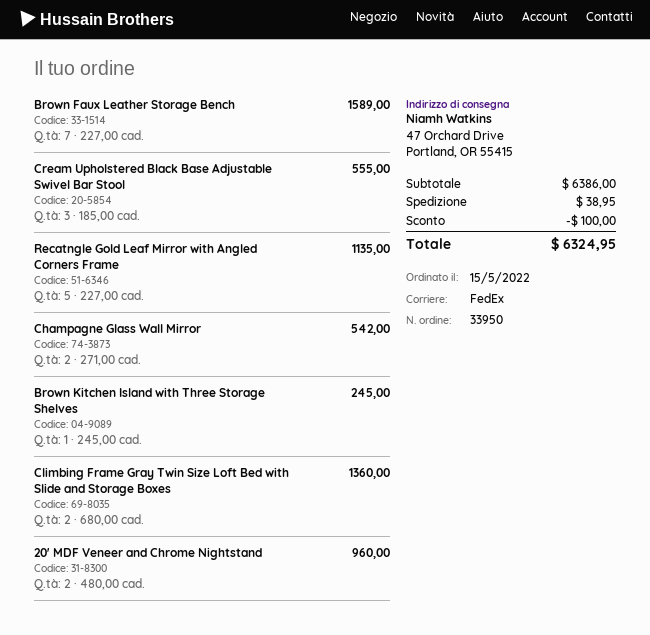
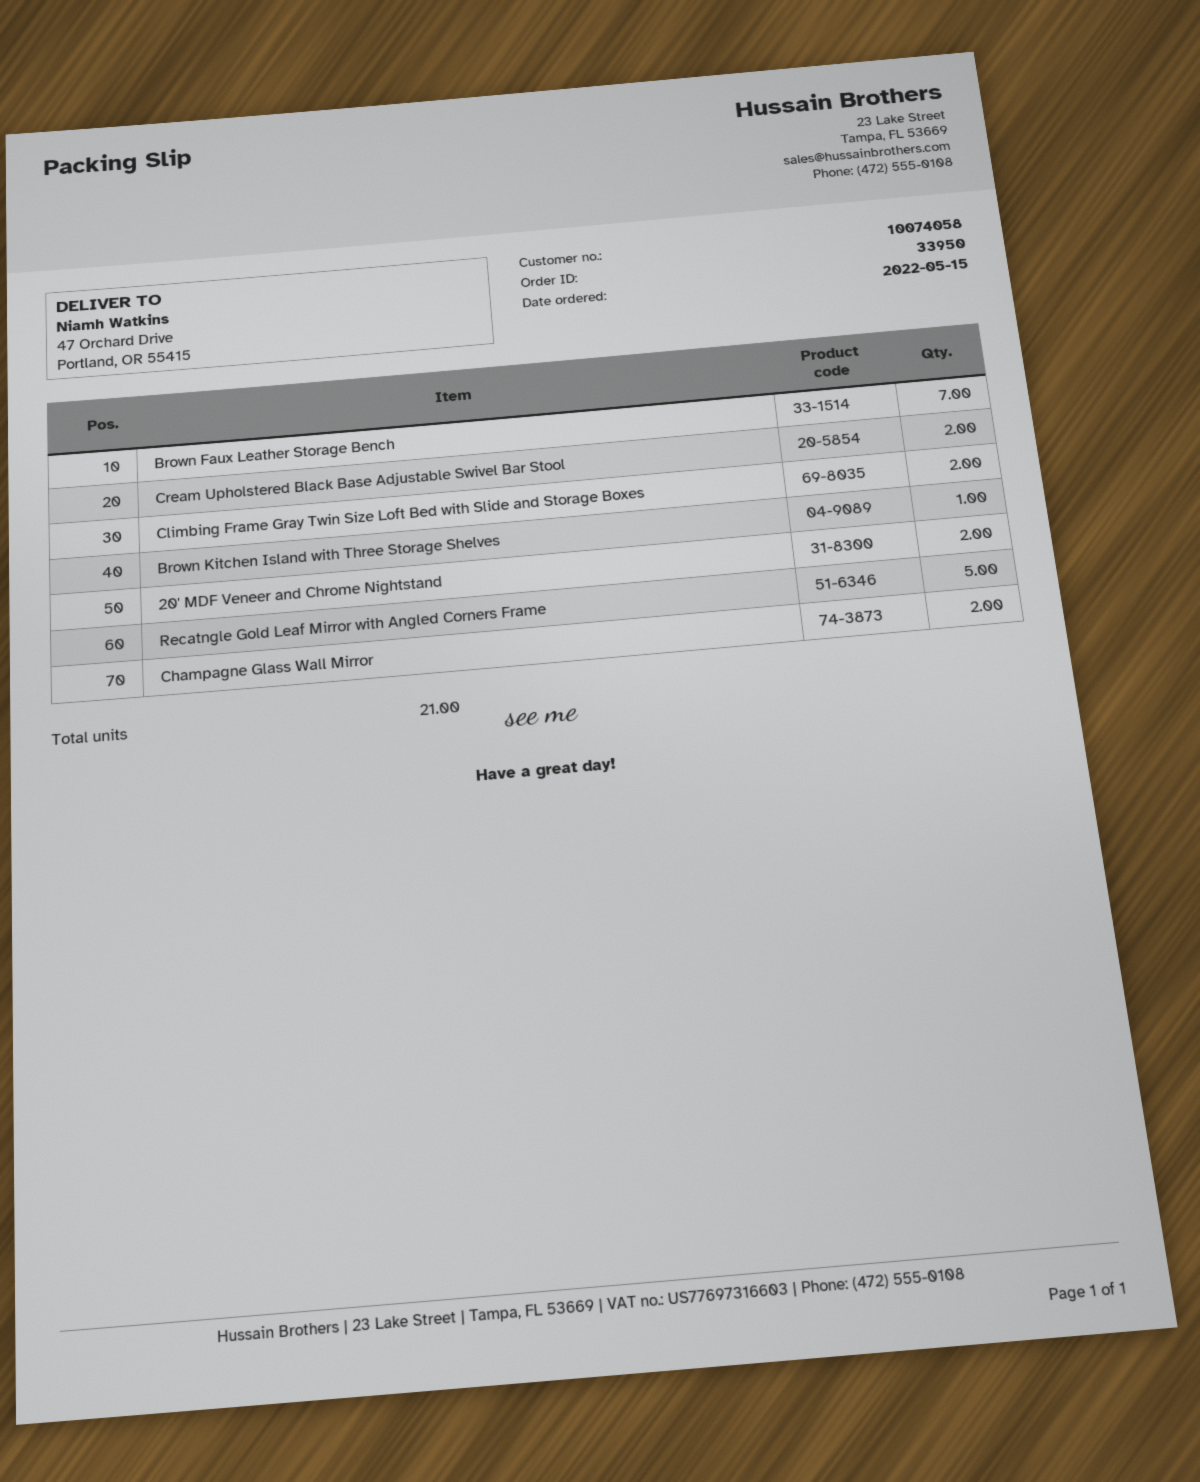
Cream Upholstered Black Base Adjustable Swivel Bar Stool: 3 -> 2

